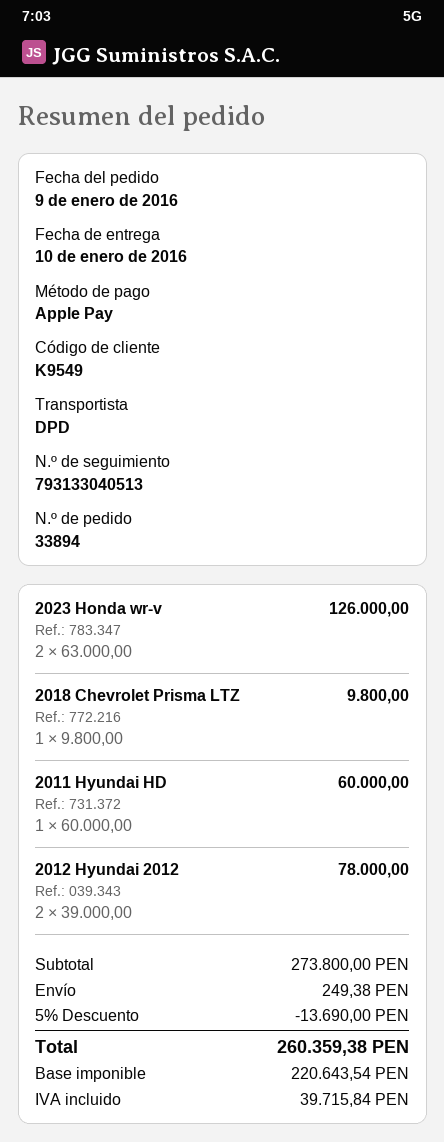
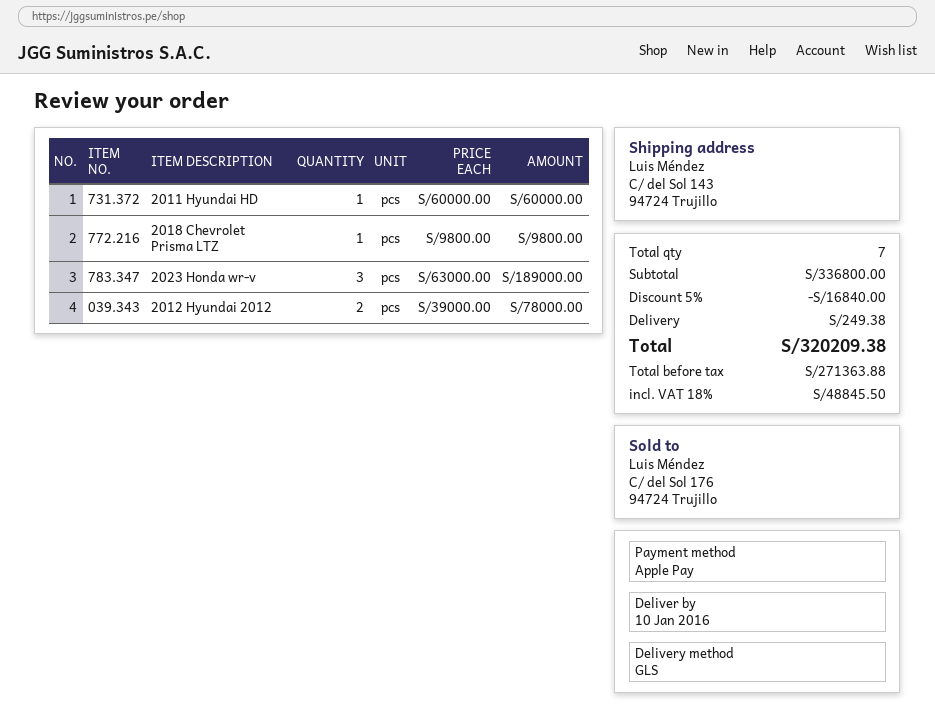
shipping method: DPD -> GLS
2023 Honda wr-v: 2 x 63000.00 = 126000.00 -> 3 x 63000.00 = 189000.00
subtotal: 273800.00 -> 336800.00
discount: 5% = 13690.00 -> 5% = 16840.00
net: 220643.54 -> 271363.88
tax: 39715.84 -> 48845.50
total: 260359.38 -> 320209.38

